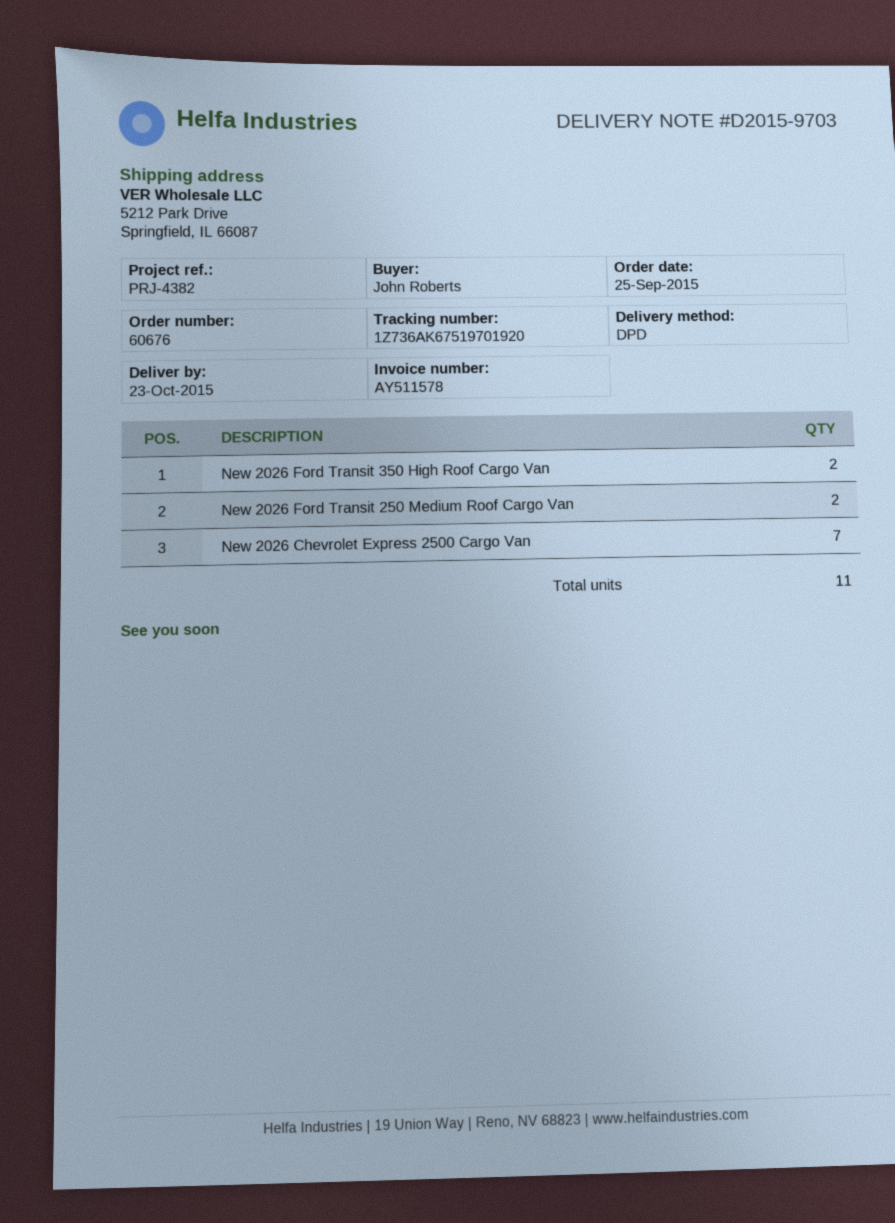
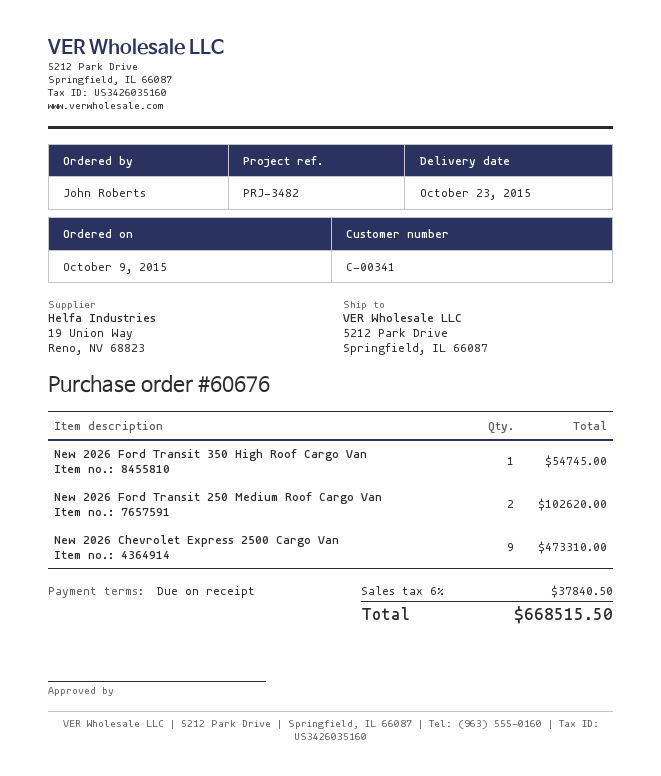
order date: 2015-09-25 -> 2015-10-09
reference: PRJ-4382 -> PRJ-3482
New 2026 Ford Transit 350 High Roof Cargo Van: 2 -> 1
New 2026 Chevrolet Express 2500 Cargo Van: 7 -> 9

